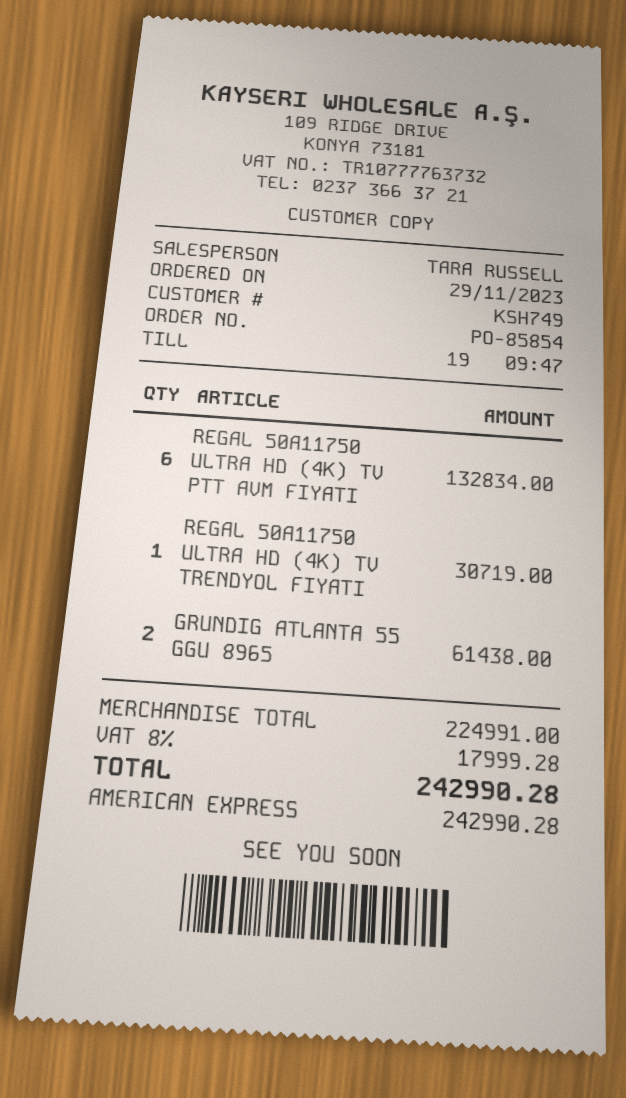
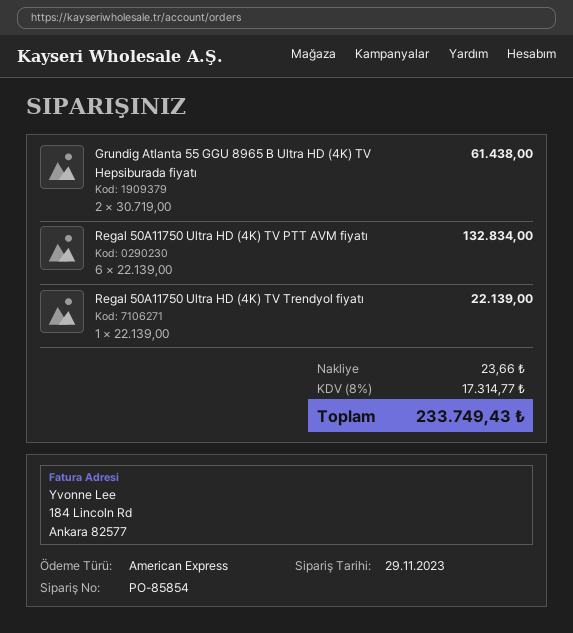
REGAL 50A11750 ULTRA HD (4K) TV TRENDYOL FIYATI: 1 for 30719.00 -> 1 for 22139.00
shipping: none -> 23.66
tax: 8% = 17999.28 -> 8% = 17314.77
total: 242990.28 -> 233749.43

